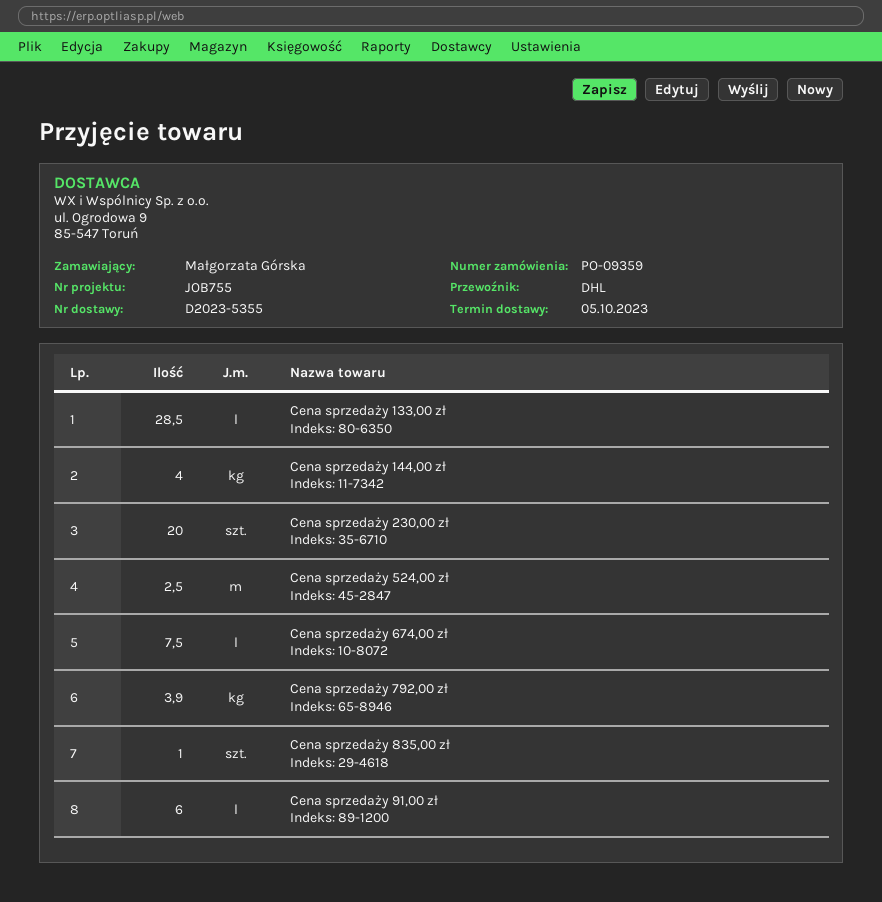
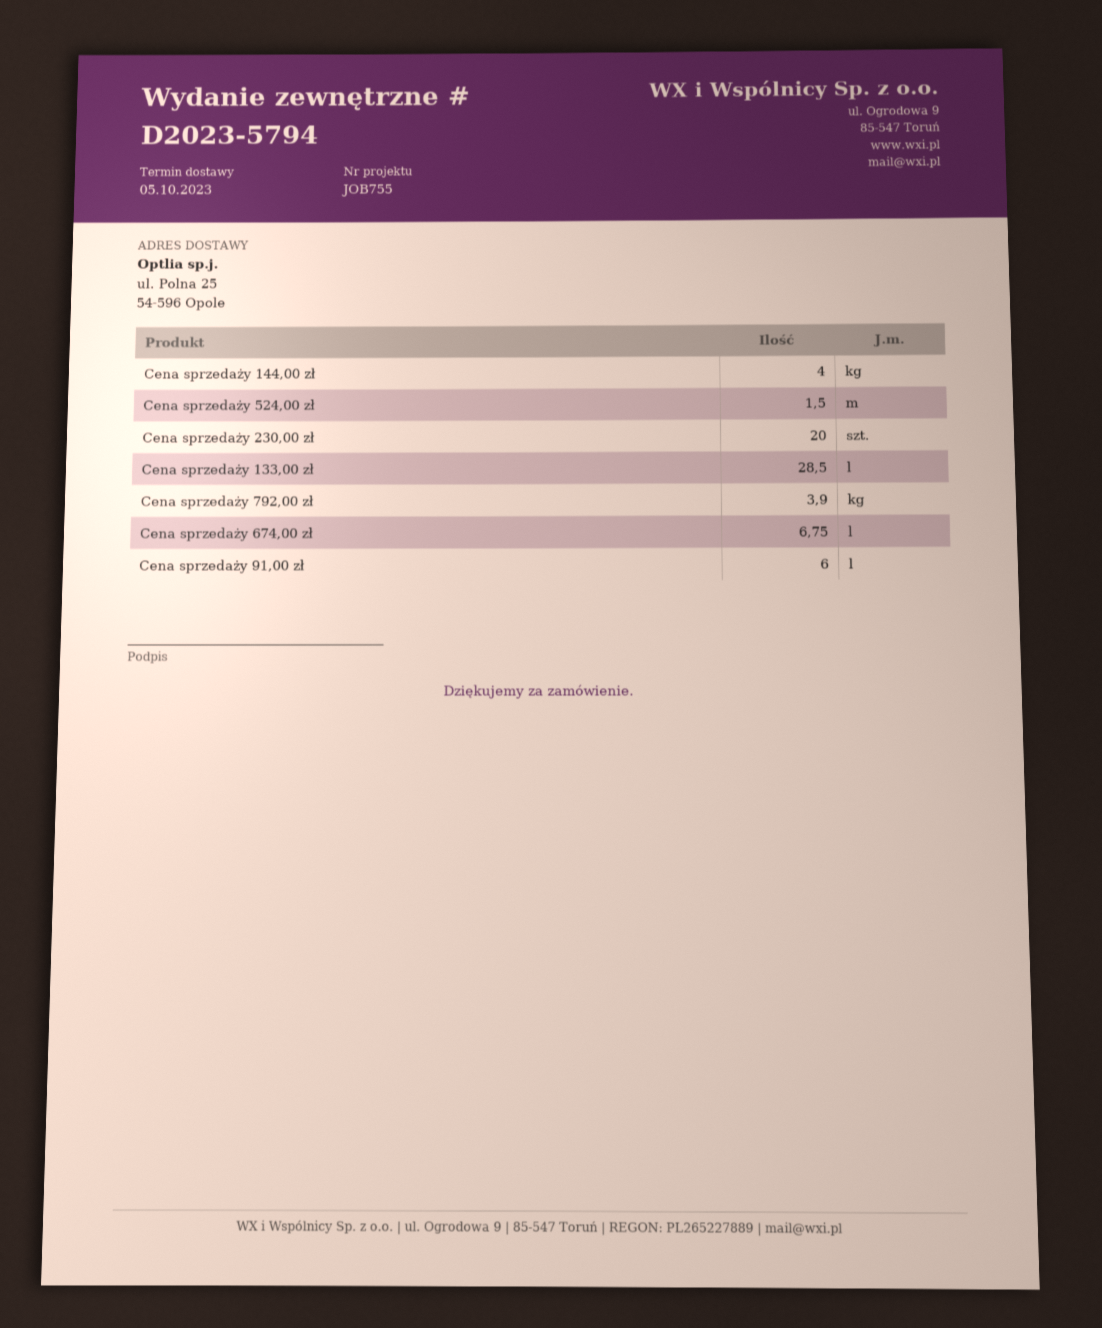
delivery note number: D2023-5355 -> D2023-5794
Cena sprzedaży 524,00 zł: 2.5 -> 1.5
Cena sprzedaży 674,00 zł: 7.5 -> 6.75
Cena sprzedaży 835,00 zł: 1 -> none

